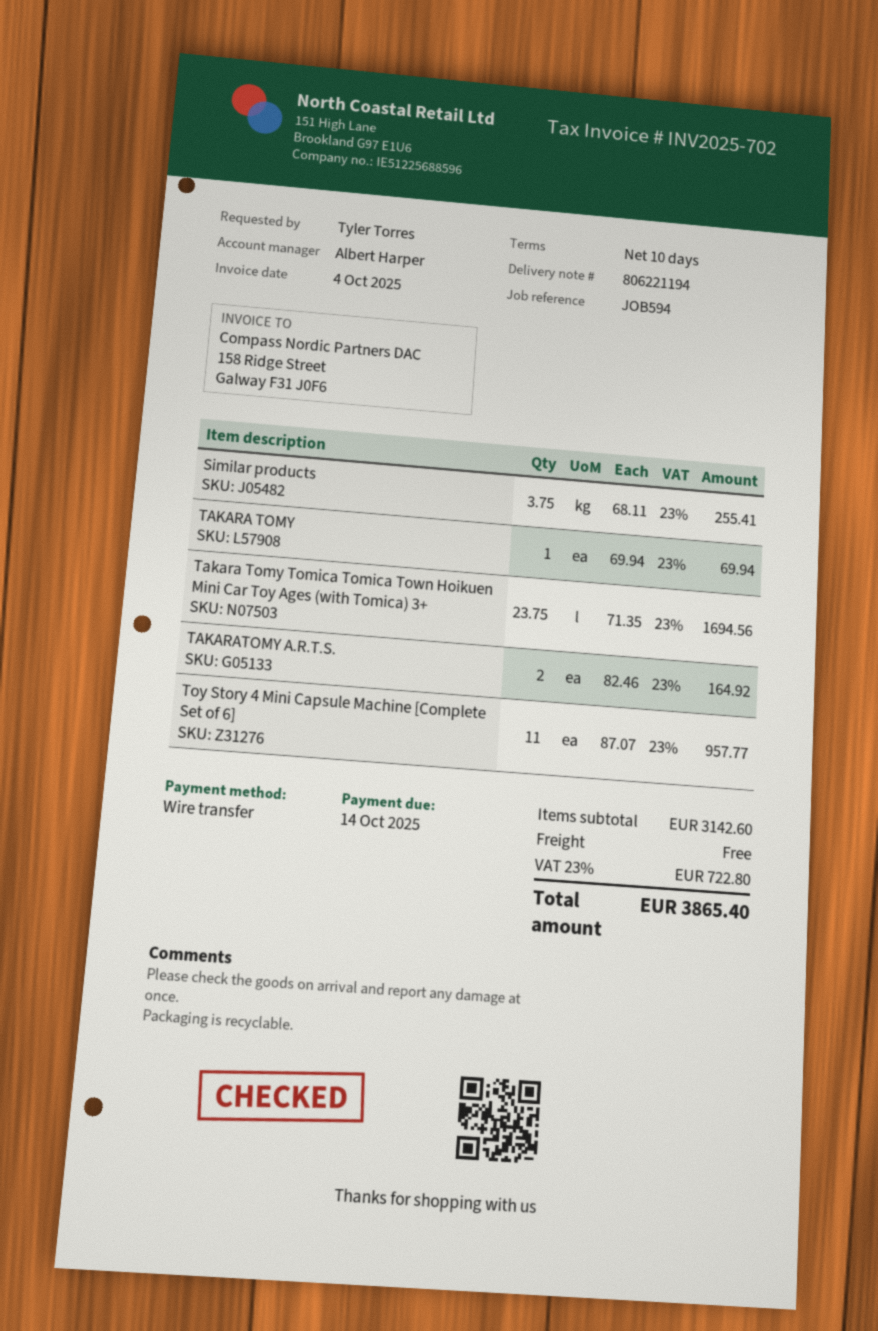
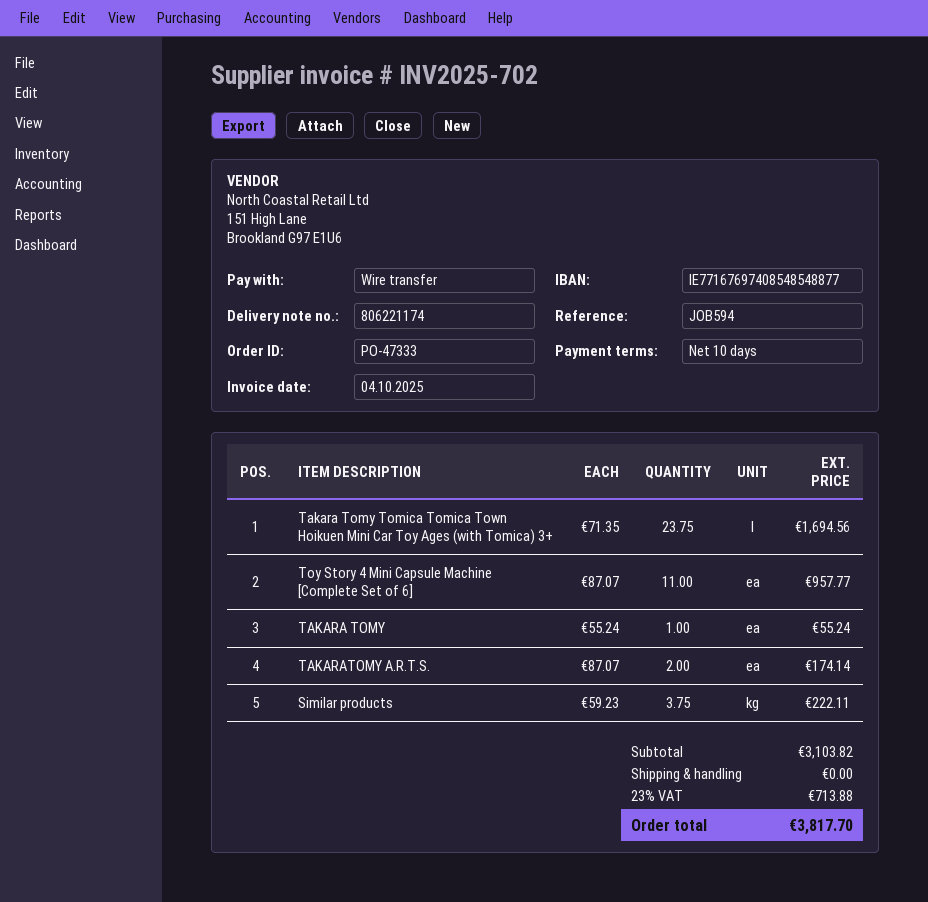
delivery note number: 806221194 -> 806221174
Similar products: 3.75 x 68.11 = 255.41 -> 3.75 x 59.23 = 222.11
TAKARA TOMY: 1 x 69.94 = 69.94 -> 1 x 55.24 = 55.24
TAKARATOMY A.R.T.S.: 2 x 82.46 = 164.92 -> 2 x 87.07 = 174.14
subtotal: 3142.60 -> 3103.82
tax: 23% = 722.80 -> 23% = 713.88
total: 3865.40 -> 3817.70

